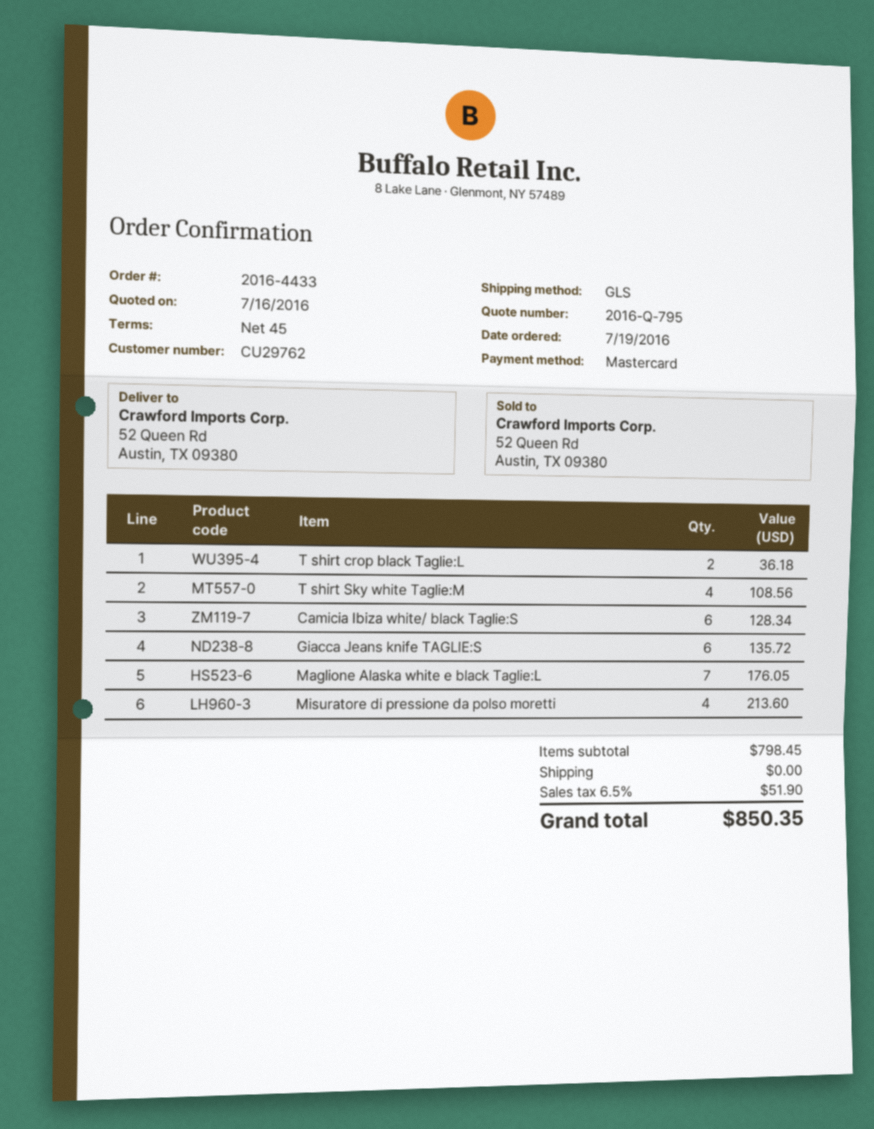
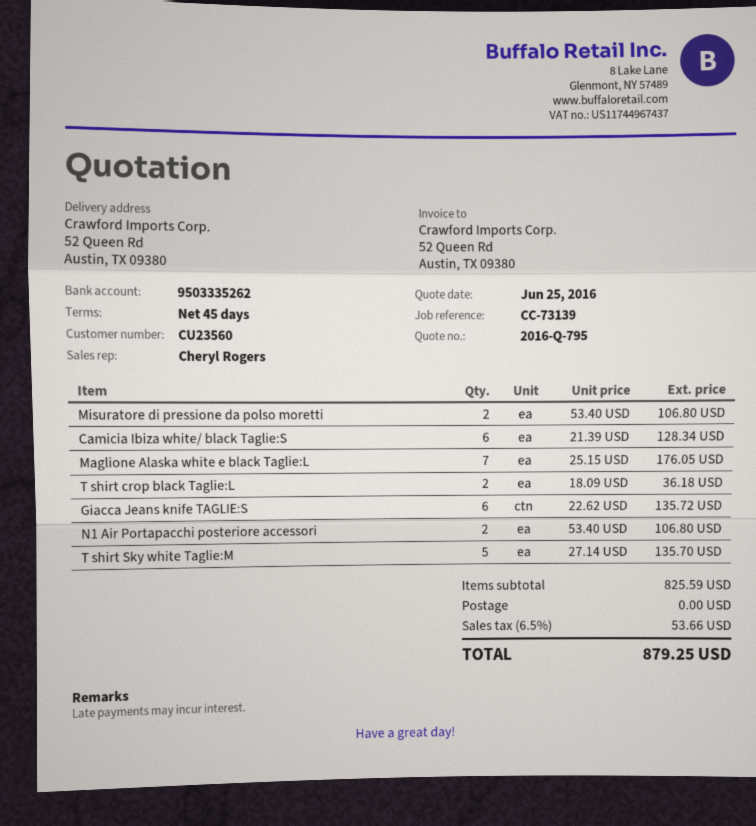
quote date: 2016-07-16 -> 2016-06-25
customer number: CU29762 -> CU23560
T shirt Sky white Taglie:M: 4 for 108.56 -> 5 for 135.70
Misuratore di pressione da polso moretti: 4 for 213.60 -> 2 for 106.80
N1 Air Portapacchi posteriore accessori: none -> 2 for 106.80
subtotal: 798.45 -> 825.59
tax: 6.5% = 51.90 -> 6.5% = 53.66
total: 850.35 -> 879.25

